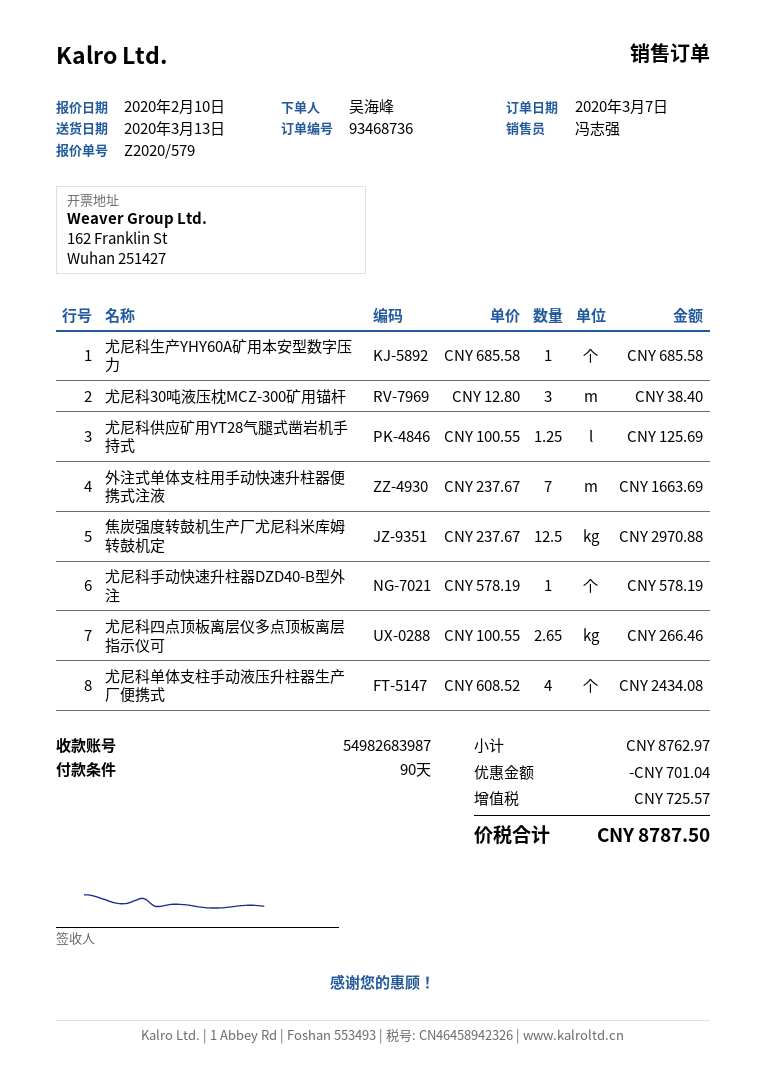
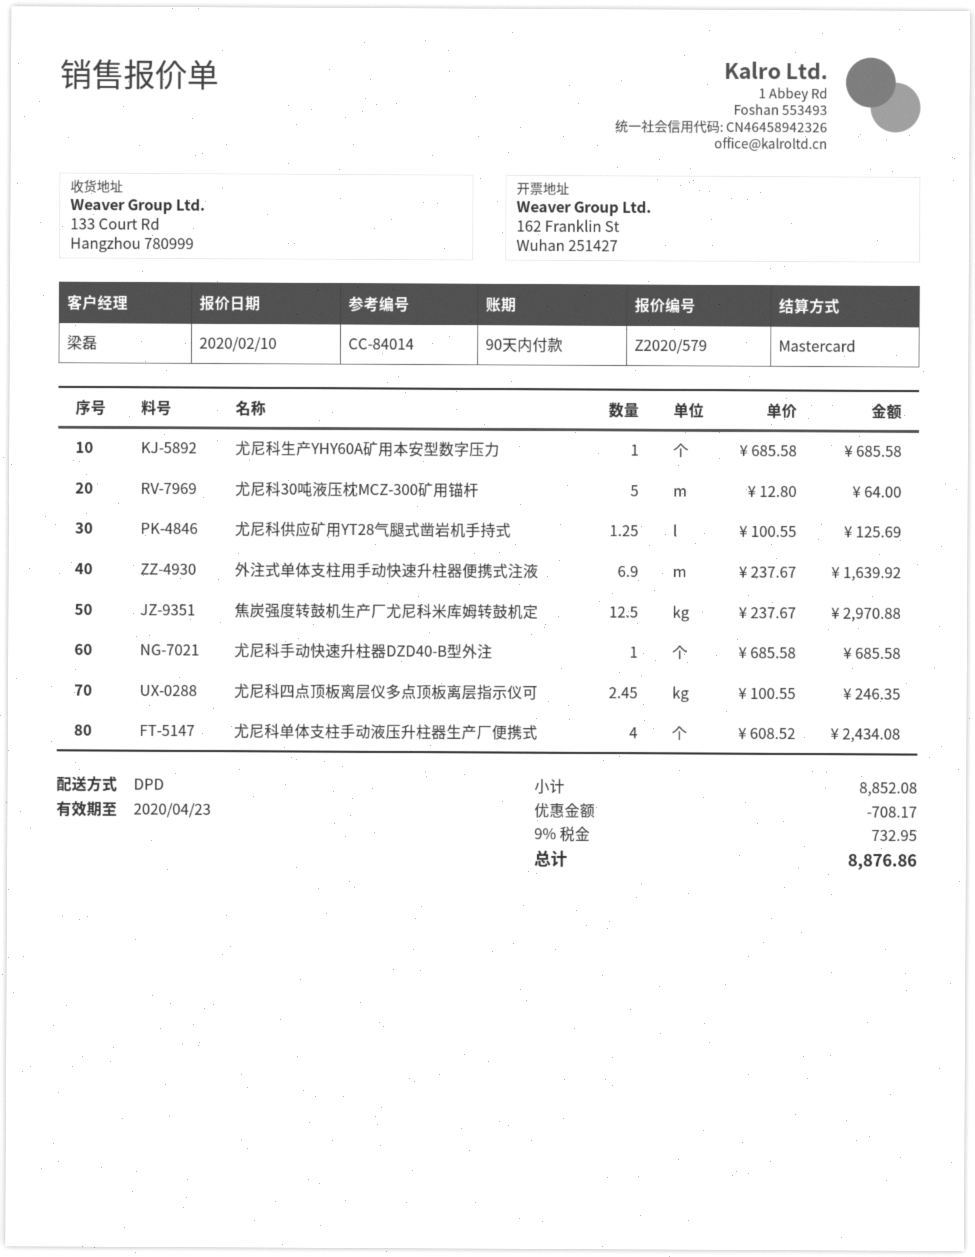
sales rep: 冯志强 -> 梁磊
尤尼科30吨液压枕MCZ-300矿用锚杆: 3 x 12.80 = 38.40 -> 5 x 12.80 = 64.00
外注式单体支柱用手动快速升柱器便携式注液: 7 x 237.67 = 1663.69 -> 6.9 x 237.67 = 1639.92
尤尼科手动快速升柱器DZD40-B型外注: 1 x 578.19 = 578.19 -> 1 x 685.58 = 685.58
尤尼科四点顶板离层仪多点顶板离层指示仪可: 2.65 x 100.55 = 266.46 -> 2.45 x 100.55 = 246.35
subtotal: 8762.97 -> 8852.08
discount: 701.04 -> 708.17
tax: 725.57 -> 732.95
total: 8787.50 -> 8876.86

